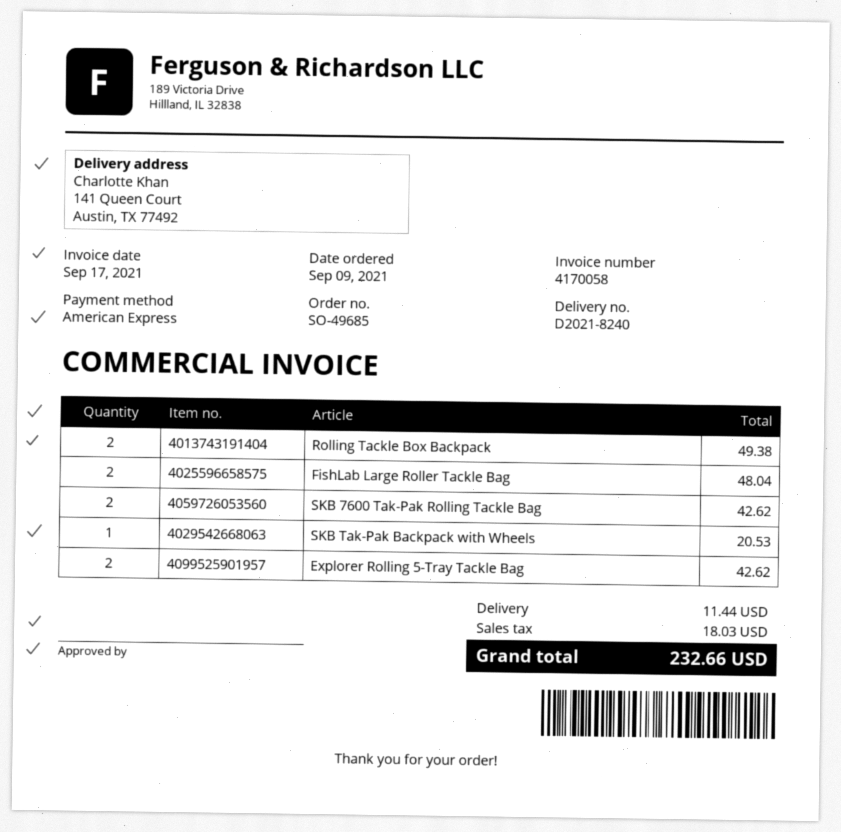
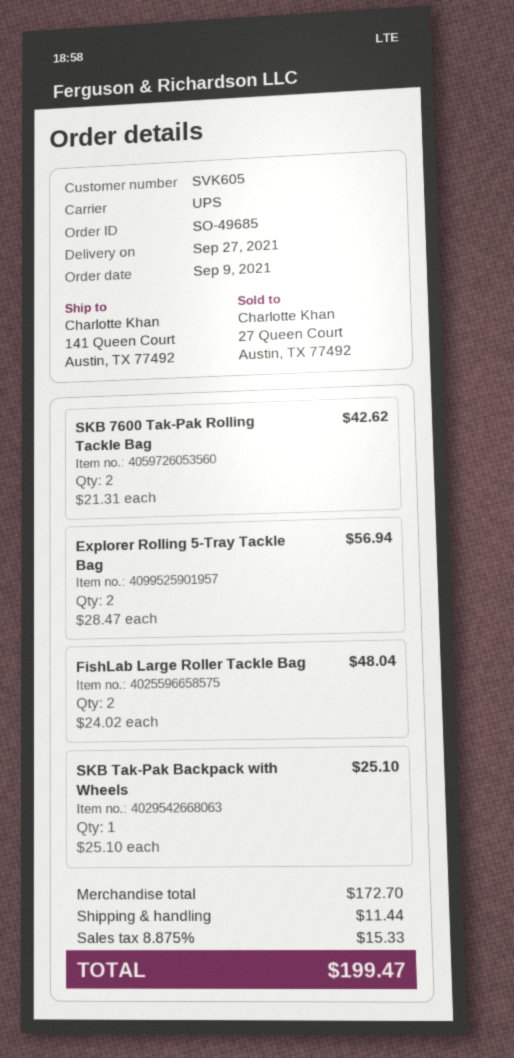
Rolling Tackle Box Backpack: 2 for 49.38 -> none
SKB Tak-Pak Backpack with Wheels: 1 for 20.53 -> 1 for 25.10
Explorer Rolling 5-Tray Tackle Bag: 2 for 42.62 -> 2 for 56.94
tax: 18.03 -> 15.33
total: 232.66 -> 199.47

